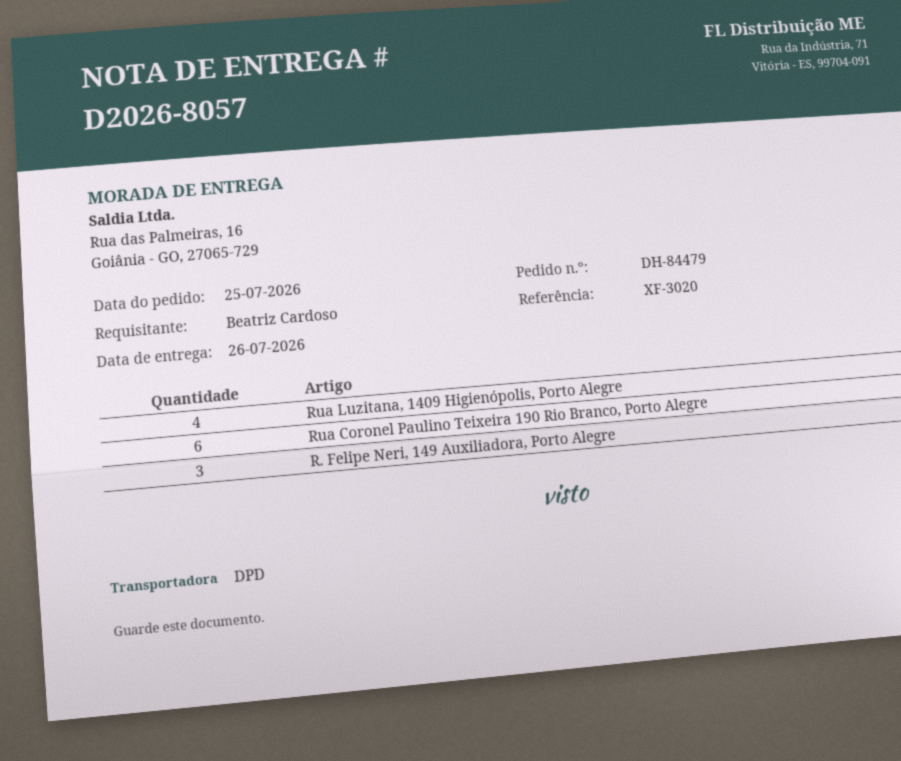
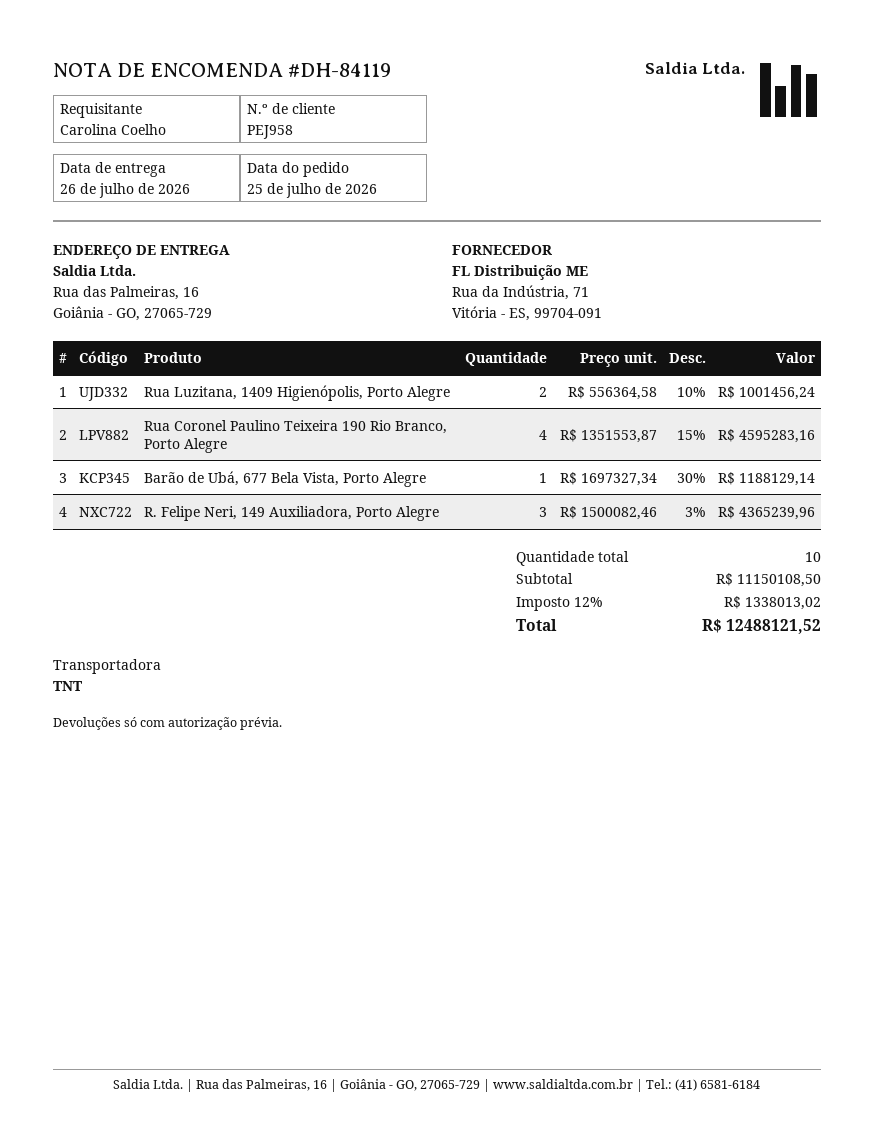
order number: DH-84479 -> DH-84119
ordered by: Beatriz Cardoso -> Carolina Coelho
shipping method: DPD -> TNT
Rua Luzitana, 1409 Higienópolis, Porto Alegre: 4 -> 2
Rua Coronel Paulino Teixeira 190 Rio Branco, Porto Alegre: 6 -> 4
Barão de Ubá, 677 Bela Vista, Porto Alegre: none -> 1

